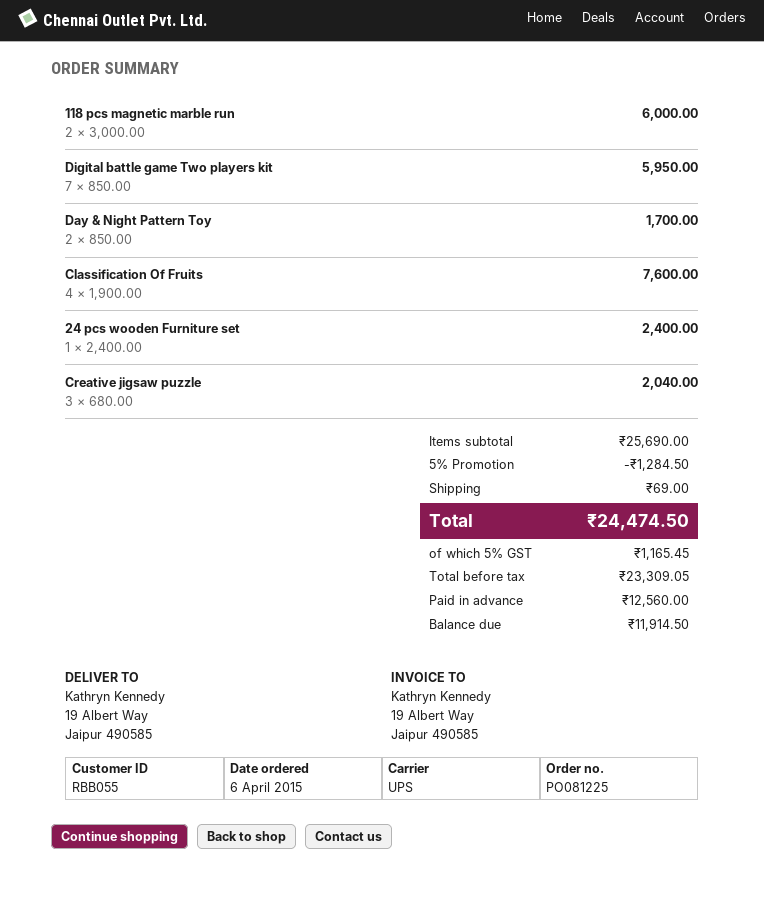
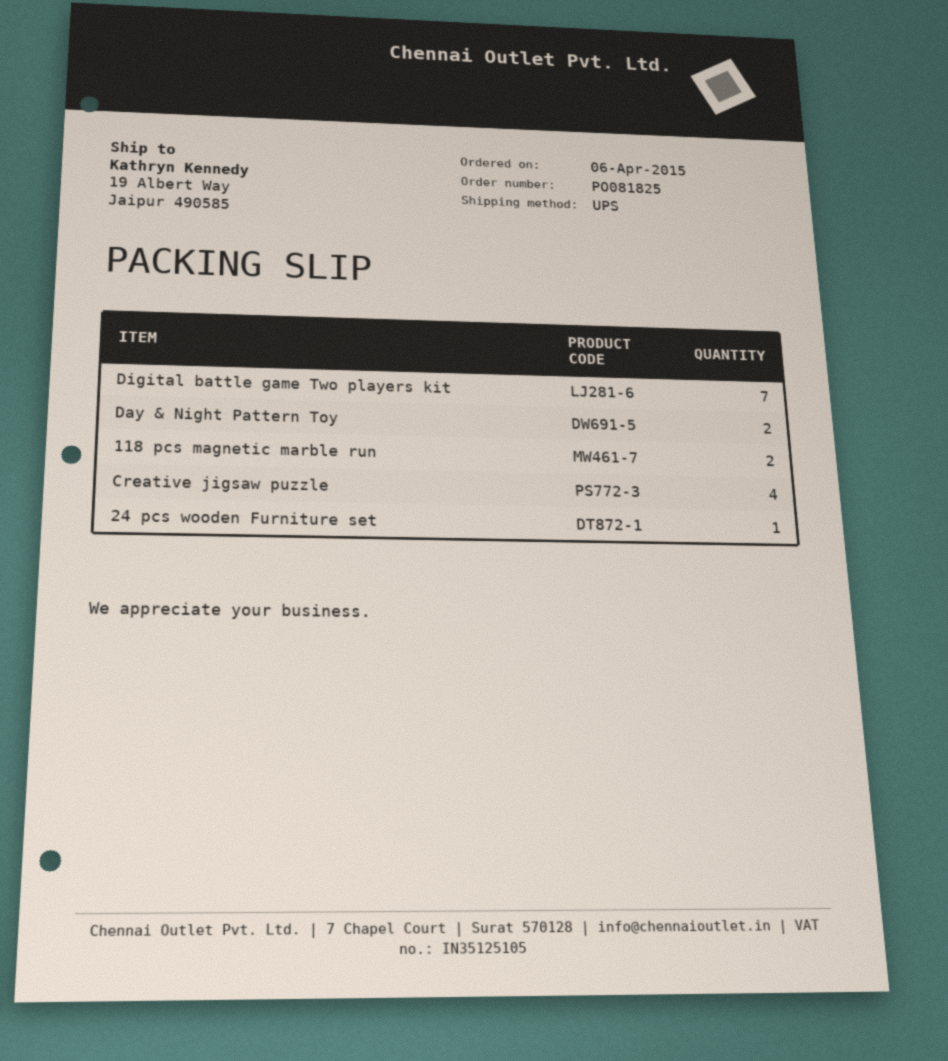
order number: PO081225 -> PO081825
Classification Of Fruits: 4 -> none
Creative jigsaw puzzle: 3 -> 4

